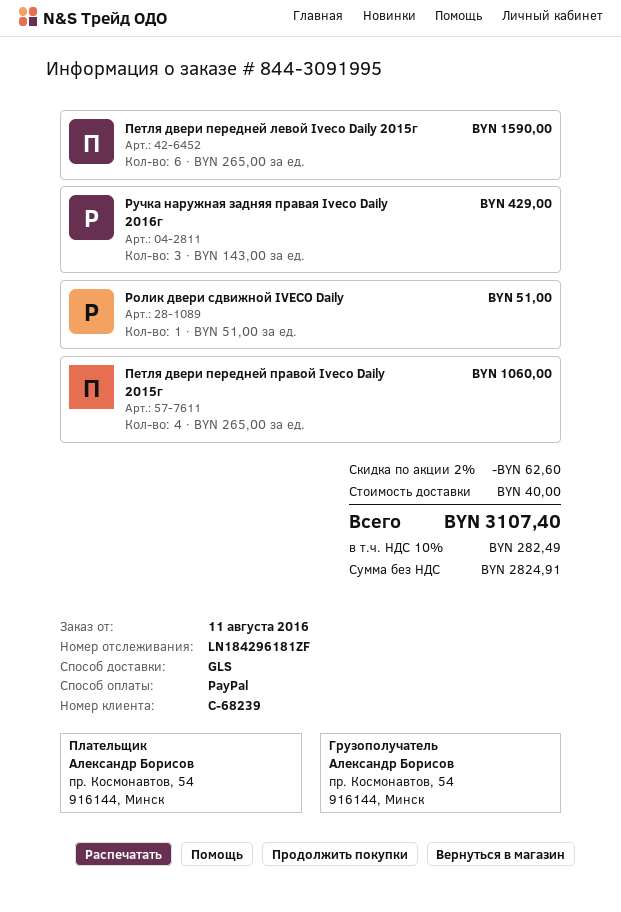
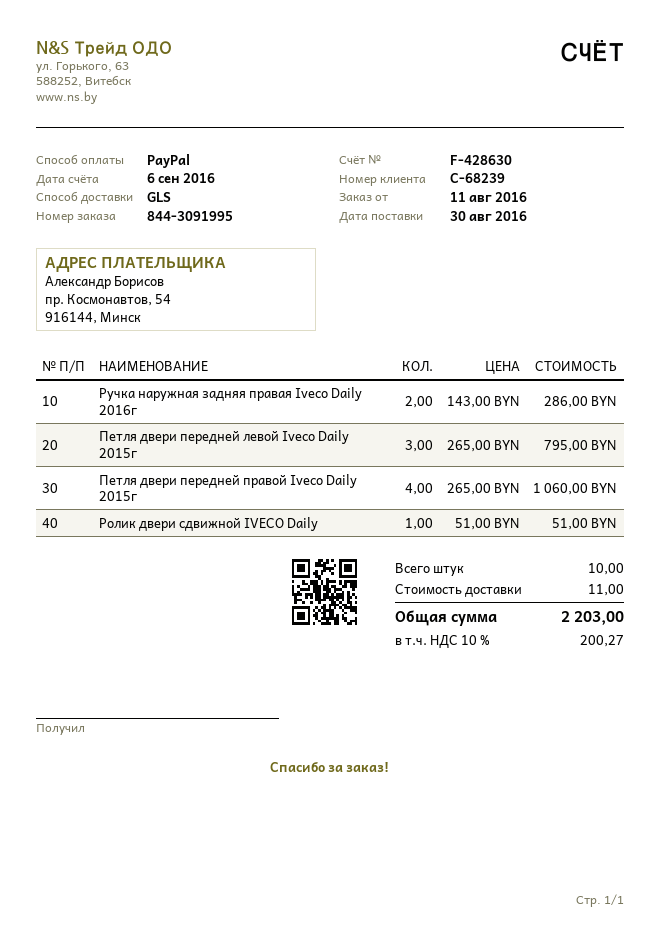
Петля двери передней левой Iveco Daily 2015г: 6 x 265.00 = 1590.00 -> 3 x 265.00 = 795.00
Ручка наружная задняя правая Iveco Daily 2016г: 3 x 143.00 = 429.00 -> 2 x 143.00 = 286.00
discount: 2% = 62.60 -> none
shipping: 40.00 -> 11.00
tax: 10% = 282.49 -> 10% = 200.27
total: 3107.40 -> 2203.00

